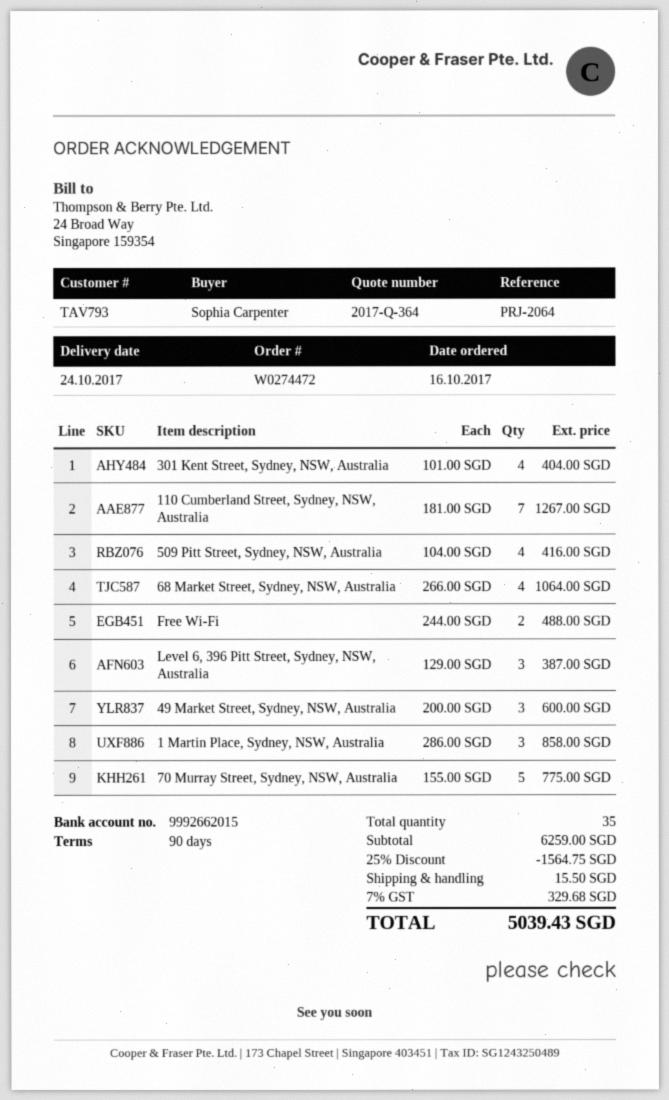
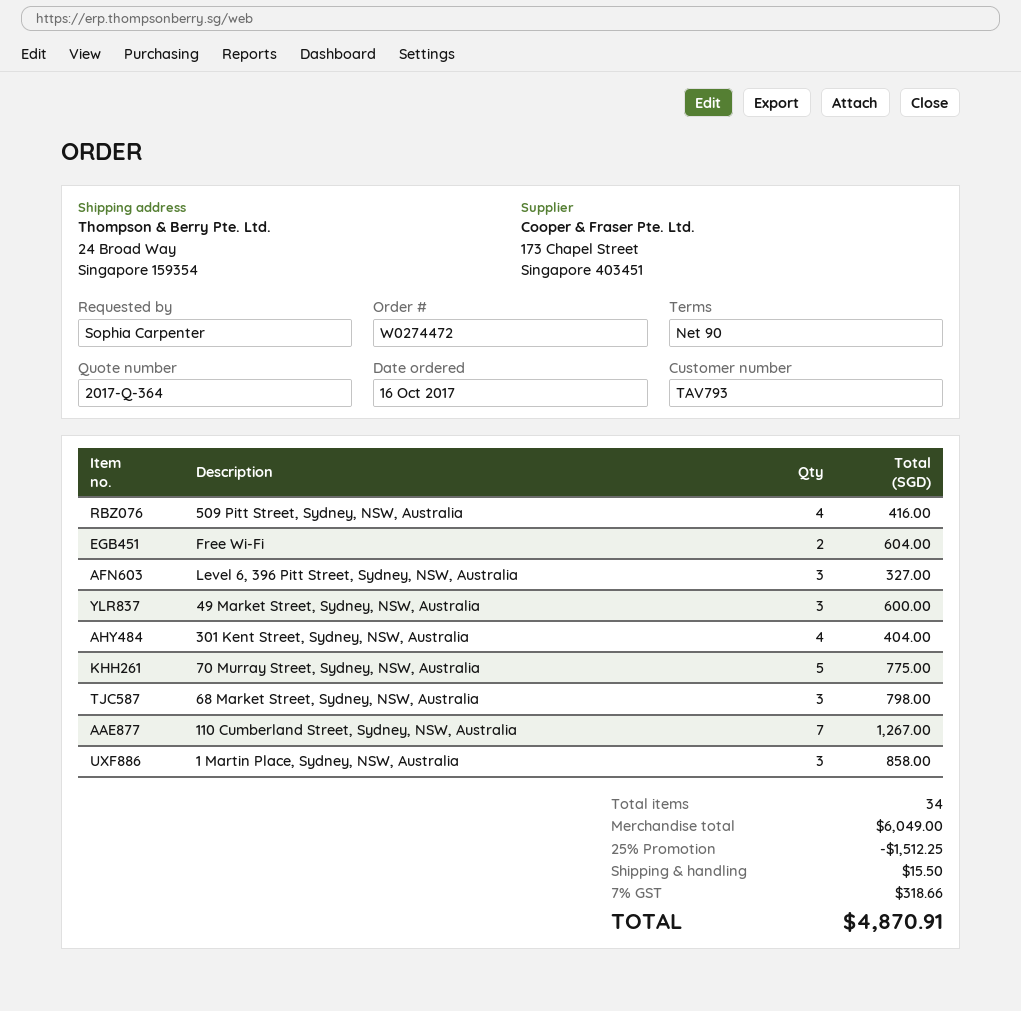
68 Market Street, Sydney, NSW, Australia: 4 for 1064.00 -> 3 for 798.00
Free Wi-Fi: 2 for 488.00 -> 2 for 604.00
Level 6, 396 Pitt Street, Sydney, NSW, Australia: 3 for 387.00 -> 3 for 327.00
total quantity: 35 -> 34
subtotal: 6259.00 -> 6049.00
discount: 25% = 1564.75 -> 25% = 1512.25
tax: 7% = 329.68 -> 7% = 318.66
total: 5039.43 -> 4870.91

